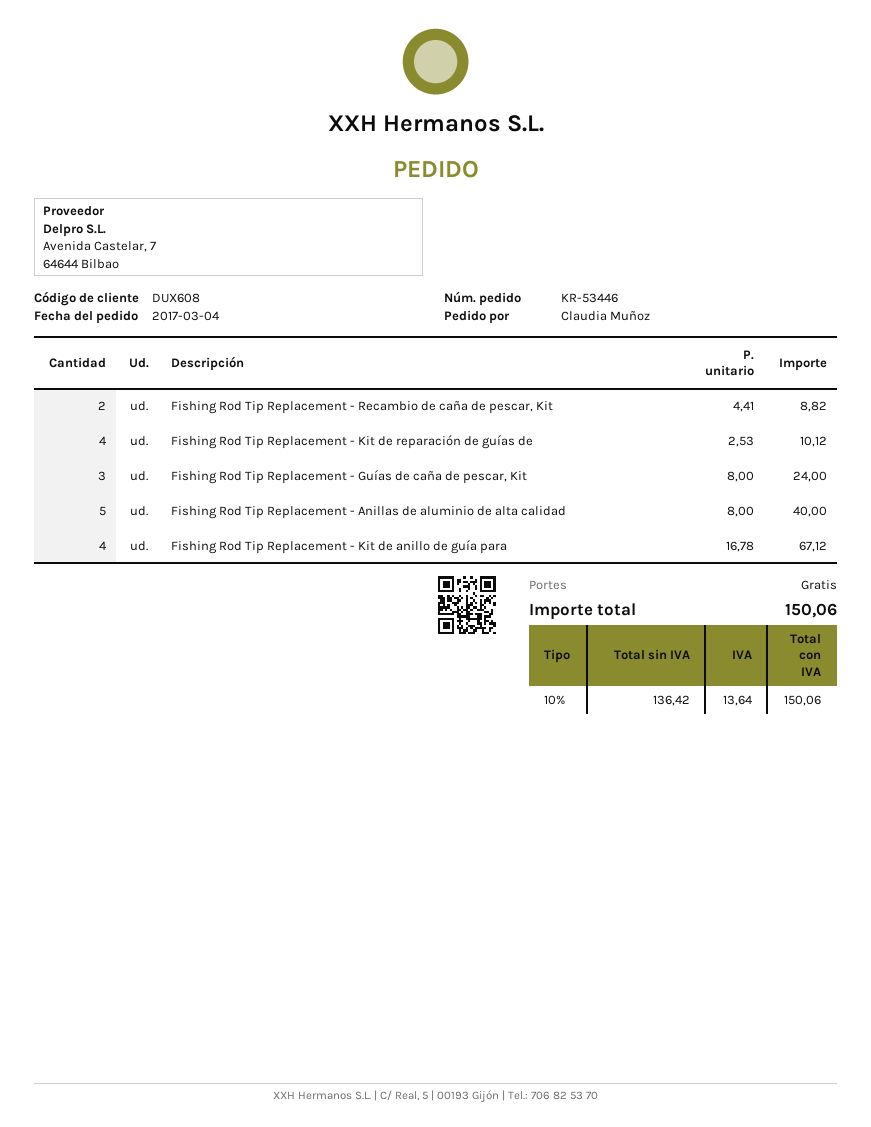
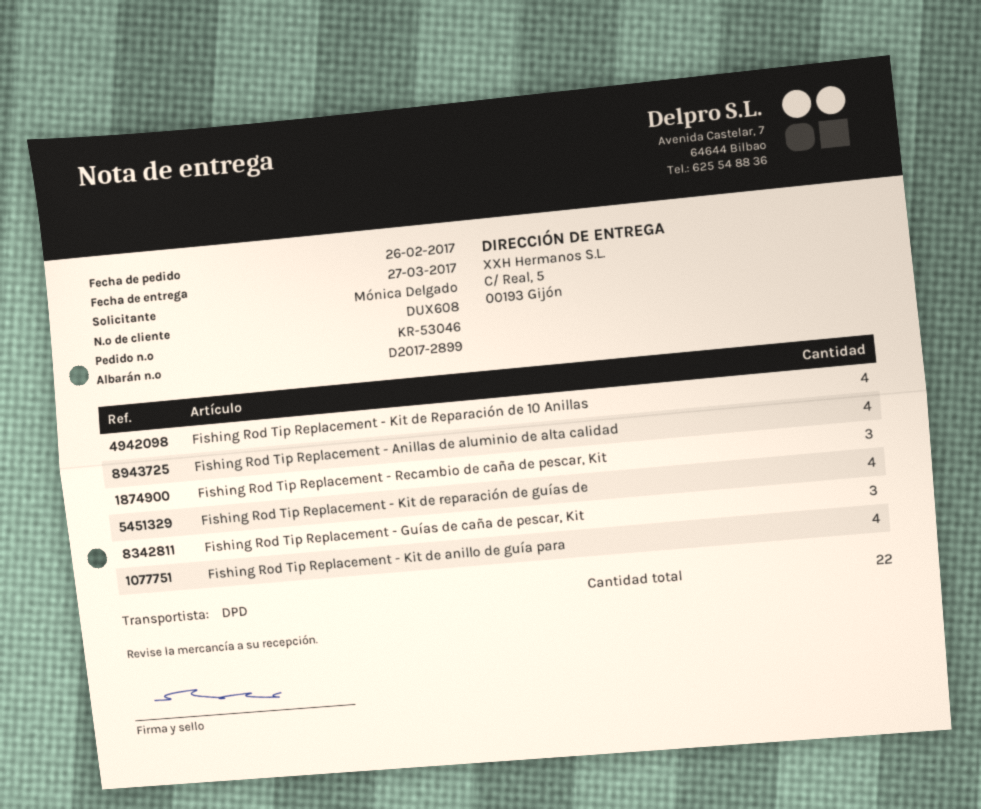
order number: KR-53446 -> KR-53046
order date: 2017-03-04 -> 2017-02-26
ordered by: Claudia Muñoz -> Mónica Delgado
Fishing Rod Tip Replacement - Recambio de caña de pescar, Kit: 2 -> 3
Fishing Rod Tip Replacement - Anillas de aluminio de alta calidad: 5 -> 4
Fishing Rod Tip Replacement - Kit de Reparación de 10 Anillas: none -> 4

